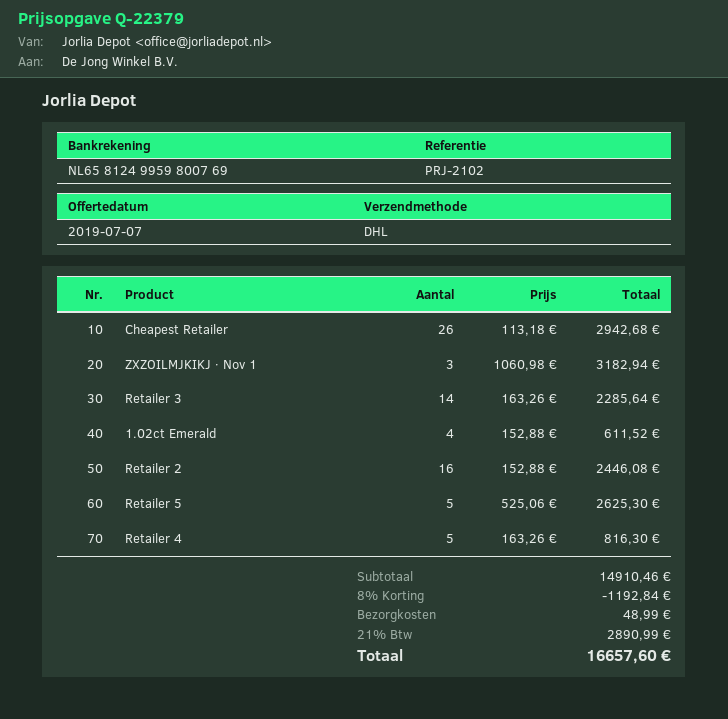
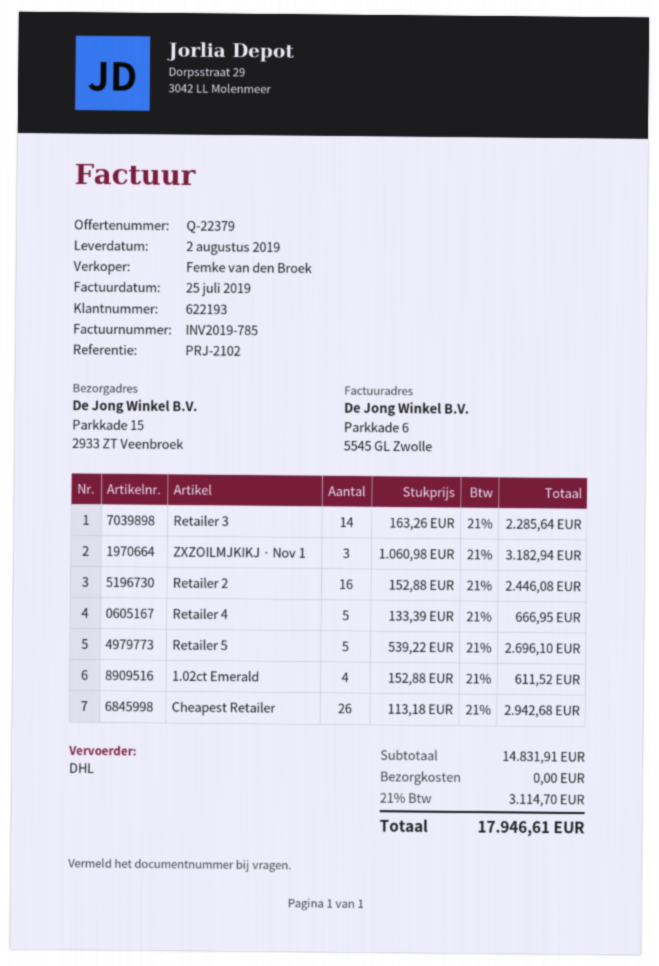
Retailer 5: 5 x 525.06 = 2625.30 -> 5 x 539.22 = 2696.10
Retailer 4: 5 x 163.26 = 816.30 -> 5 x 133.39 = 666.95
subtotal: 14910.46 -> 14831.91
discount: 8% = 1192.84 -> none
shipping: 48.99 -> 0.00
tax: 21% = 2890.99 -> 21% = 3114.70
total: 16657.60 -> 17946.61

